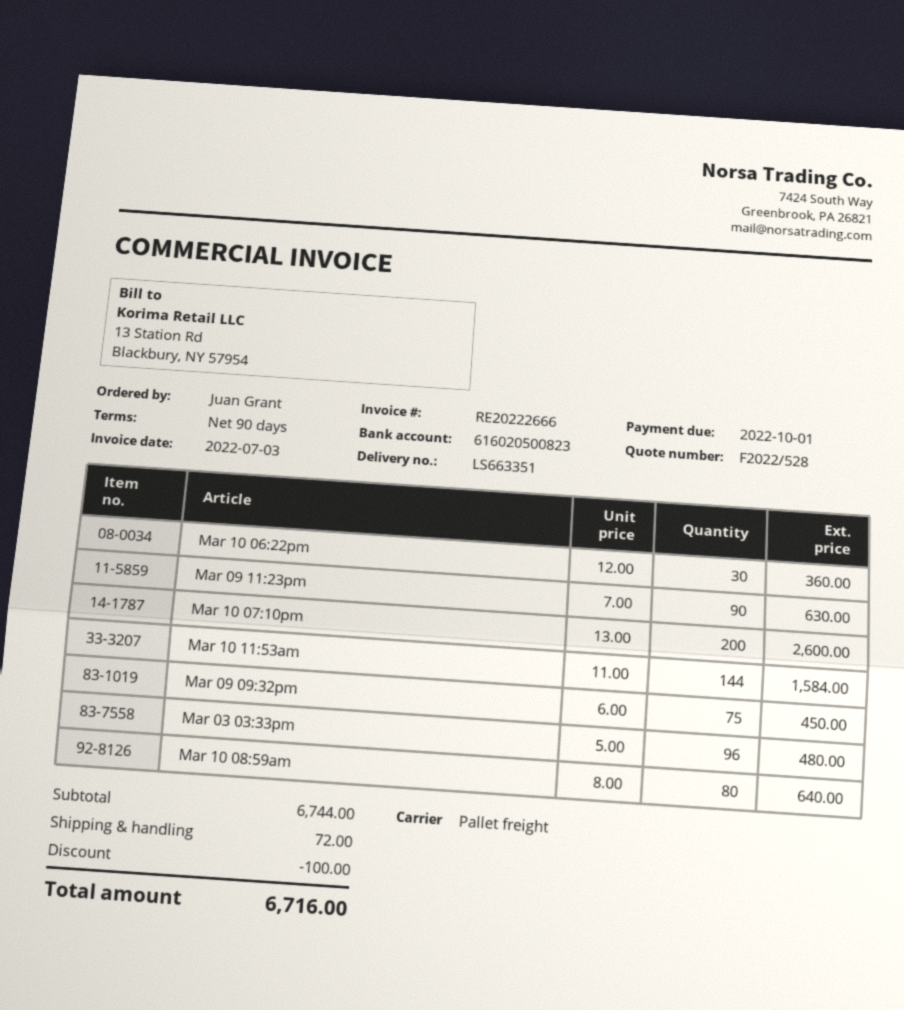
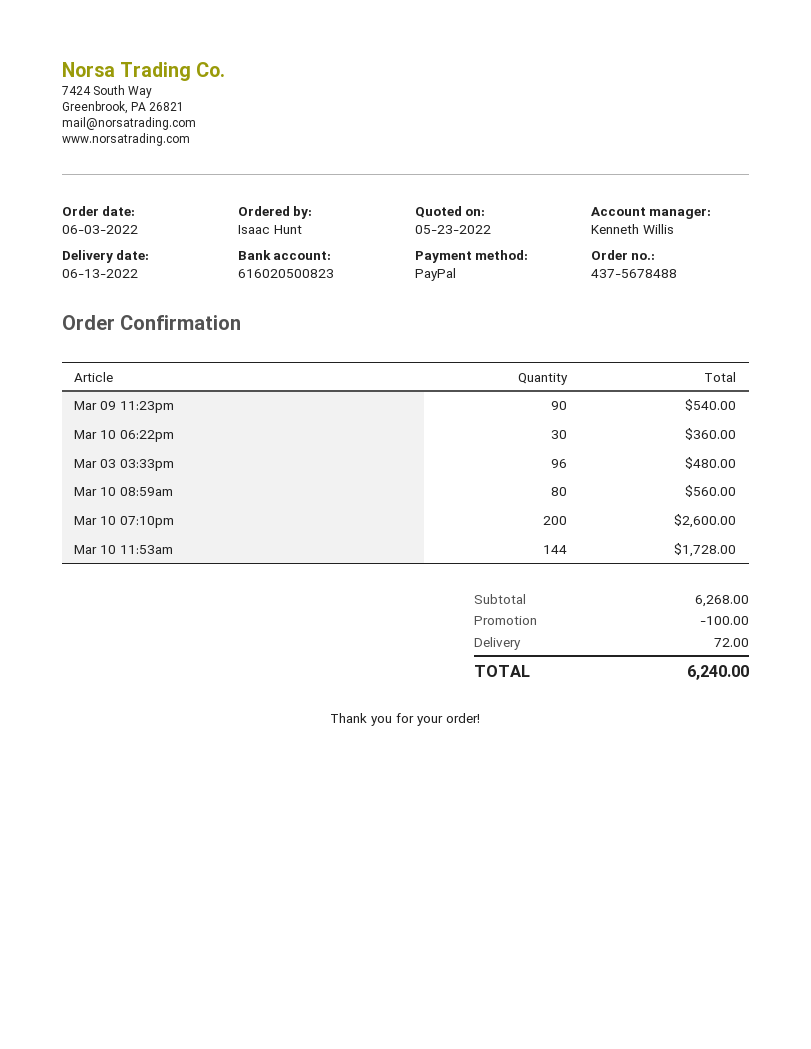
ordered by: Juan Grant -> Isaac Hunt
Mar 09 11:23pm: 90 for 630.00 -> 90 for 540.00
Mar 10 11:53am: 144 for 1584.00 -> 144 for 1728.00
Mar 09 09:32pm: 75 for 450.00 -> none
Mar 10 08:59am: 80 for 640.00 -> 80 for 560.00
subtotal: 6744.00 -> 6268.00
total: 6716.00 -> 6240.00

